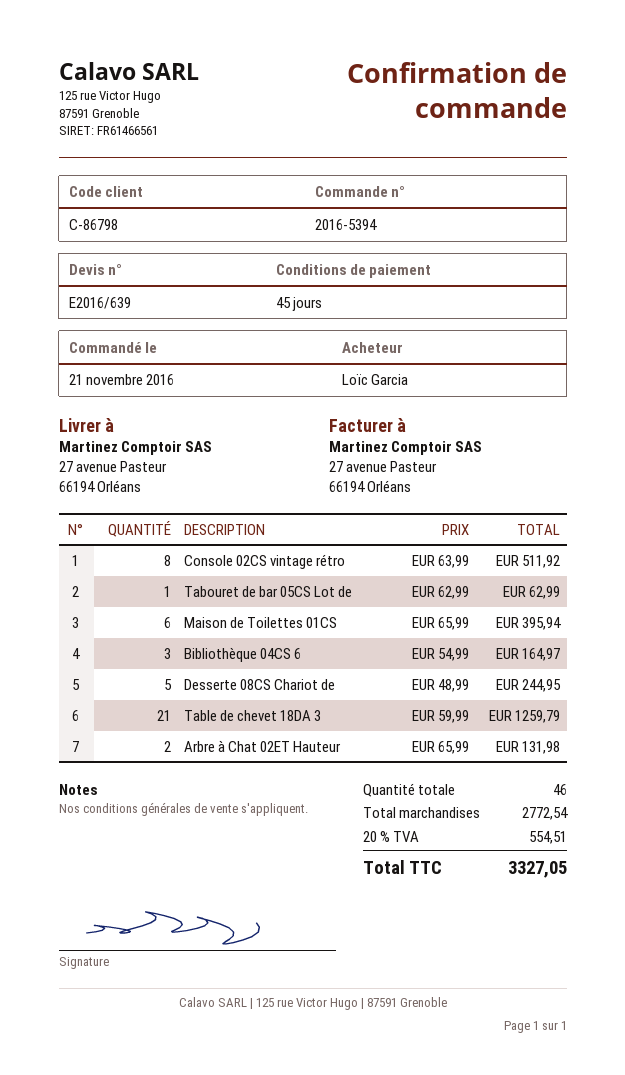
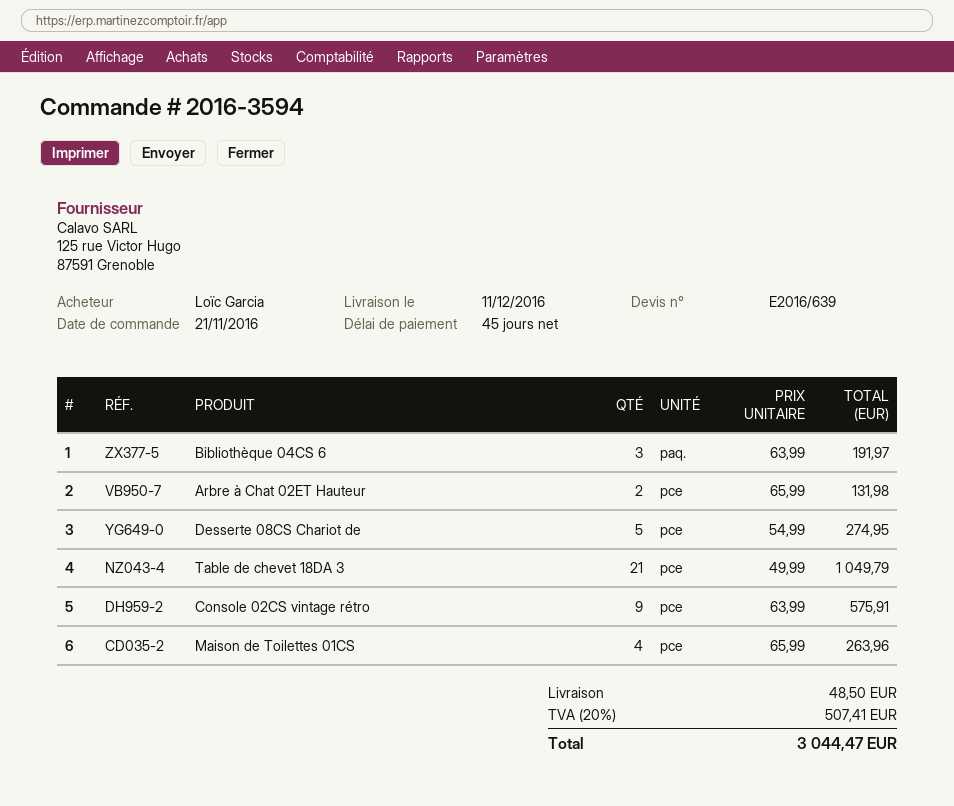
order number: 2016-5394 -> 2016-3594
Console 02CS vintage rétro: 8 x 63.99 = 511.92 -> 9 x 63.99 = 575.91
Tabouret de bar 05CS Lot de: 1 x 62.99 = 62.99 -> none
Maison de Toilettes 01CS: 6 x 65.99 = 395.94 -> 4 x 65.99 = 263.96
Bibliothèque 04CS 6: 3 x 54.99 = 164.97 -> 3 x 63.99 = 191.97
Desserte 08CS Chariot de: 5 x 48.99 = 244.95 -> 5 x 54.99 = 274.95
Table de chevet 18DA 3: 21 x 59.99 = 1259.79 -> 21 x 49.99 = 1049.79
shipping: none -> 48.50
tax: 20% = 554.51 -> 20% = 507.41
total: 3327.05 -> 3044.47

